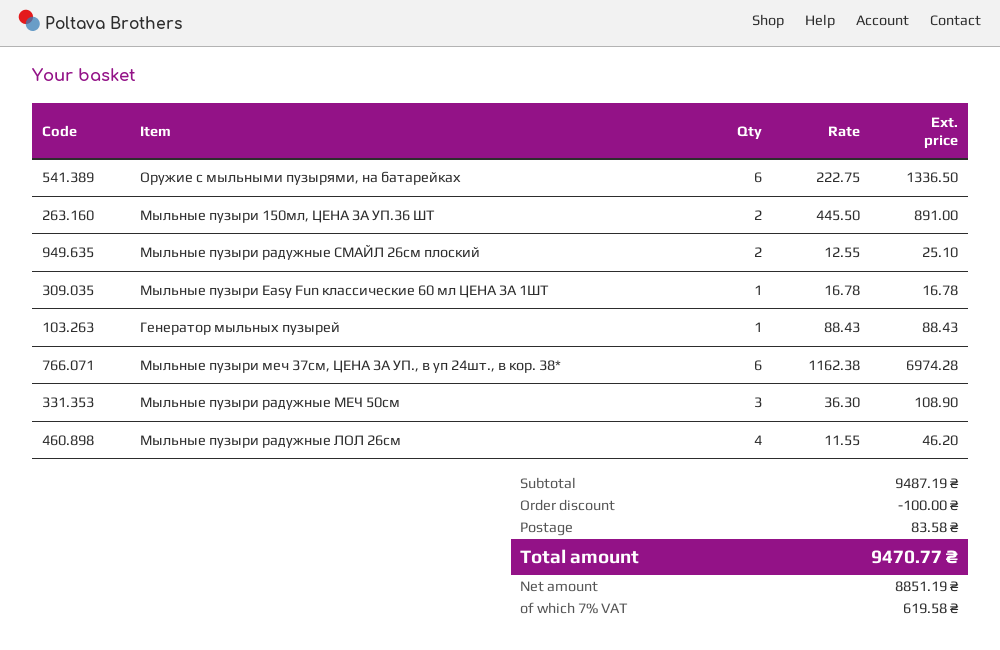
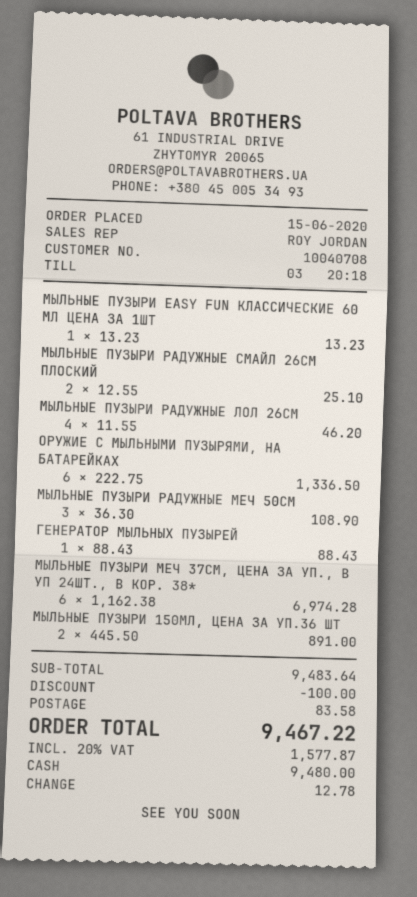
Мыльные пузыри Easy Fun классические 60 мл ЦЕНА ЗА 1ШТ: 1 x 16.78 = 16.78 -> 1 x 13.23 = 13.23
subtotal: 9487.19 -> 9483.64
tax: 7% = 619.58 -> 20% = 1577.87
total: 9470.77 -> 9467.22

